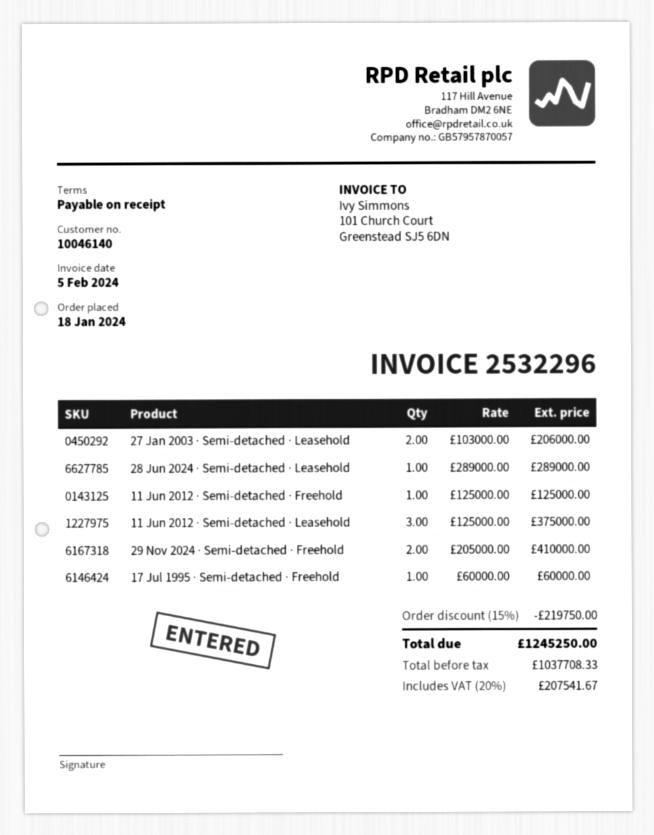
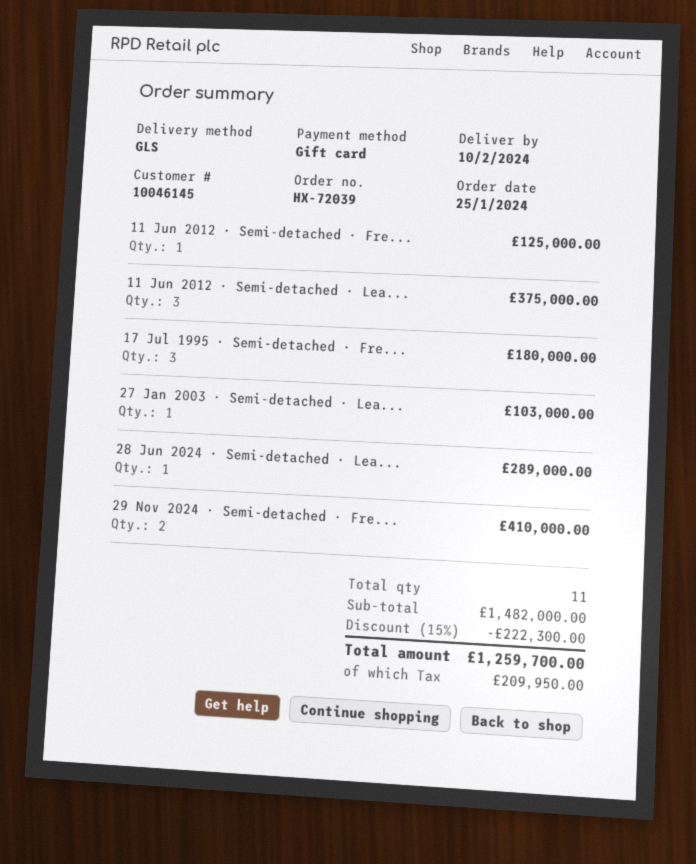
order date: 2024-01-18 -> 2024-01-25
customer number: 10046140 -> 10046145
27 Jan 2003 · Semi-detached · Leasehold: 2 for 206000.00 -> 1 for 103000.00
17 Jul 1995 · Semi-detached · Freehold: 1 for 60000.00 -> 3 for 180000.00
discount: 15% = 219750.00 -> 15% = 222300.00
tax: 207541.67 -> 209950.00
total: 1245250.00 -> 1259700.00

